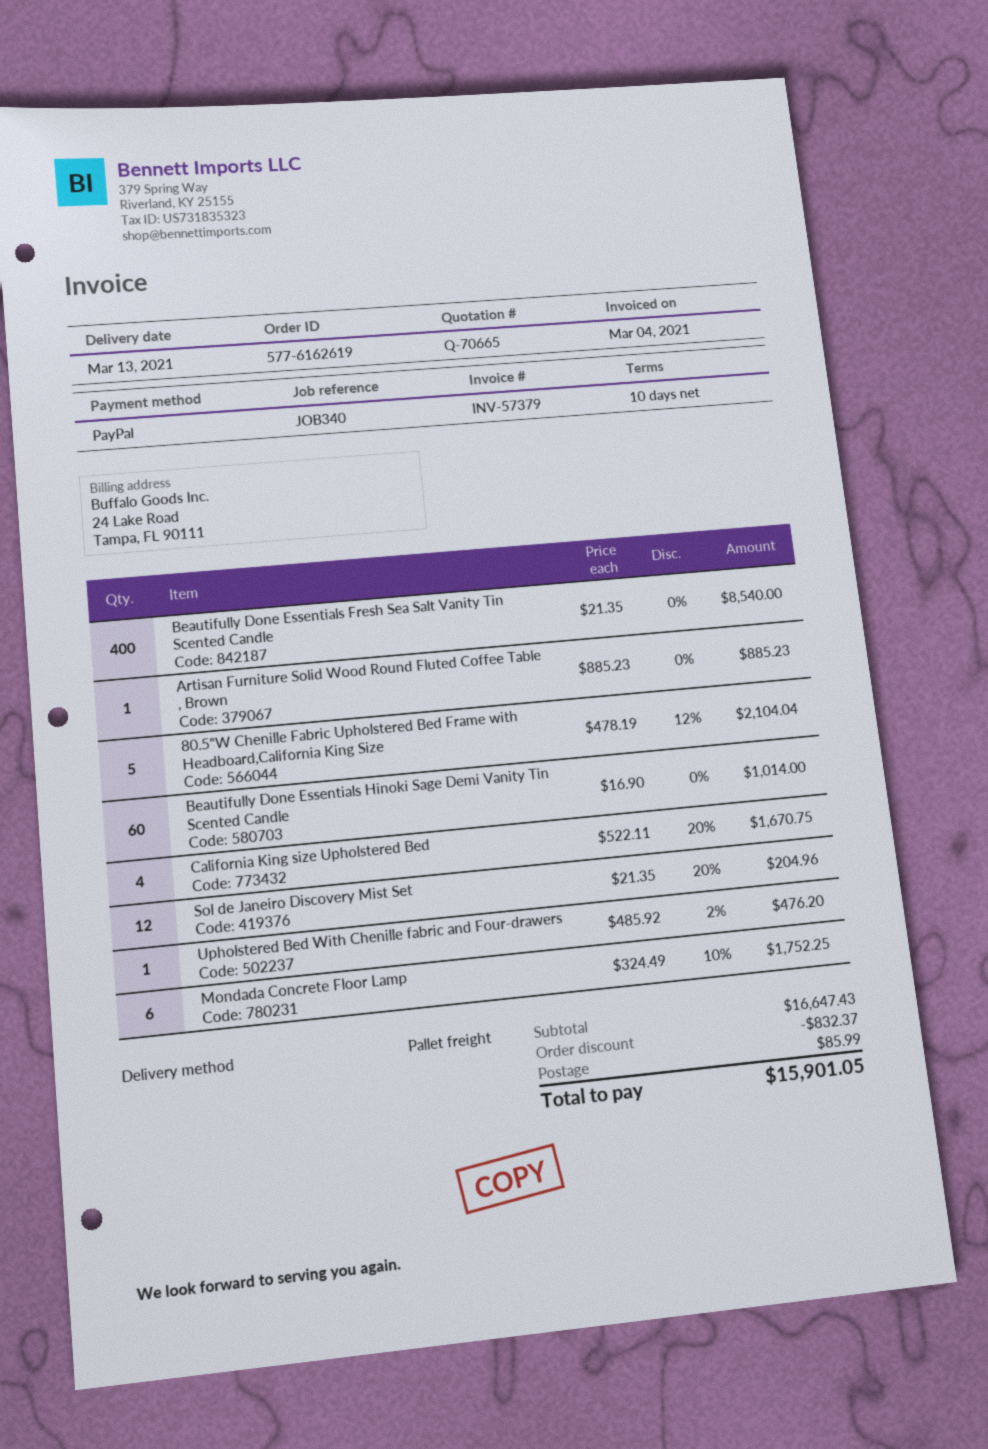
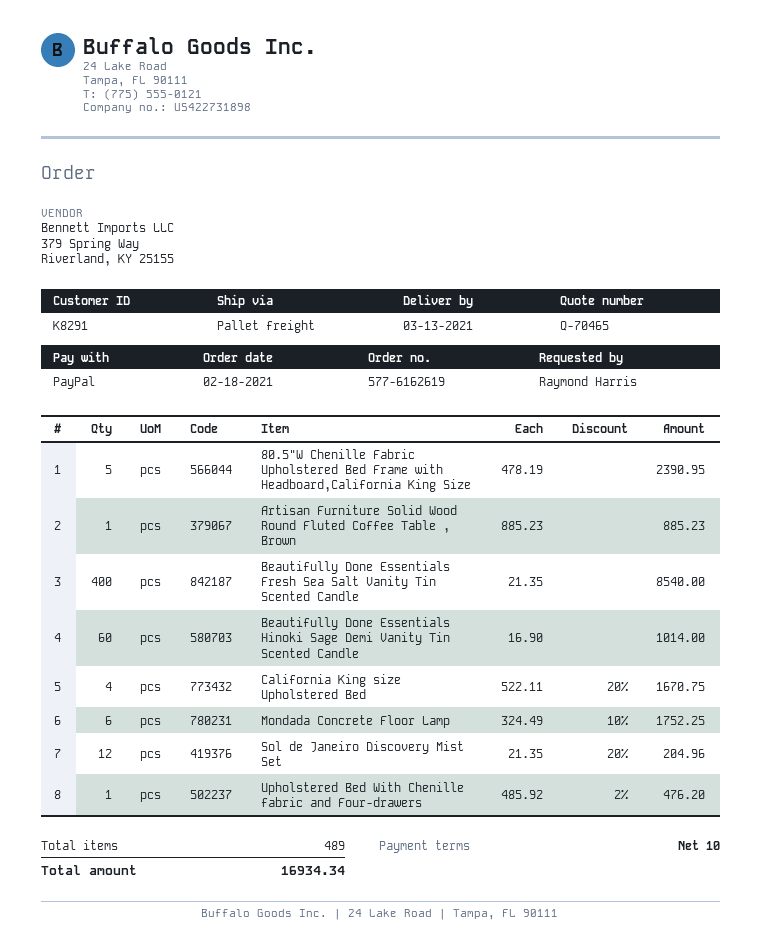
quote number: Q-70665 -> Q-70465
80.5"W Chenille Fabric Upholstered Bed Frame with Headboard,California King Size: 5 x 478.19 - 12% = 2104.04 -> 5 x 478.19 = 2390.95
discount: 832.37 -> none
shipping: 85.99 -> none
total: 15901.05 -> 16934.34

